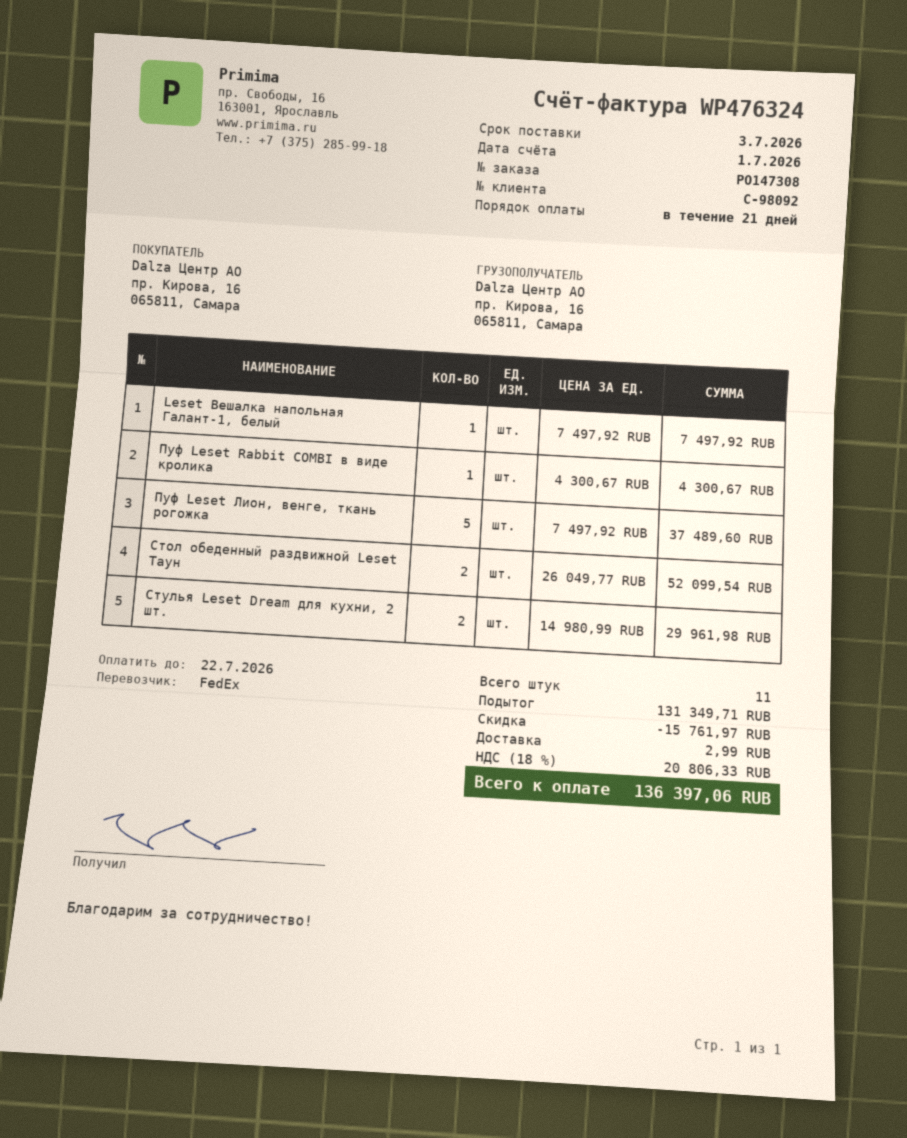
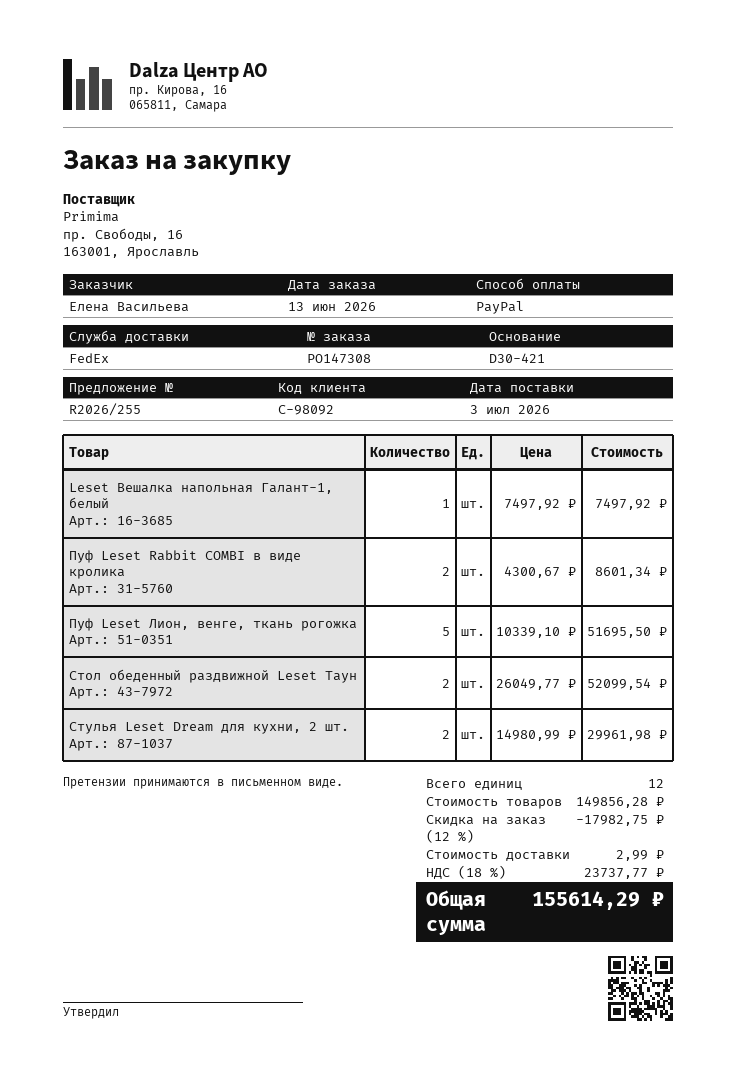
Пуф Leset Rabbit COMBI в виде кролика: 1 x 4300.67 = 4300.67 -> 2 x 4300.67 = 8601.34
Пуф Leset Лион, венге, ткань рогожка: 5 x 7497.92 = 37489.60 -> 5 x 10339.10 = 51695.50
total quantity: 11 -> 12
subtotal: 131349.71 -> 149856.28
discount: 15761.97 -> 17982.75
tax: 18% = 20806.33 -> 18% = 23737.77
total: 136397.06 -> 155614.29

